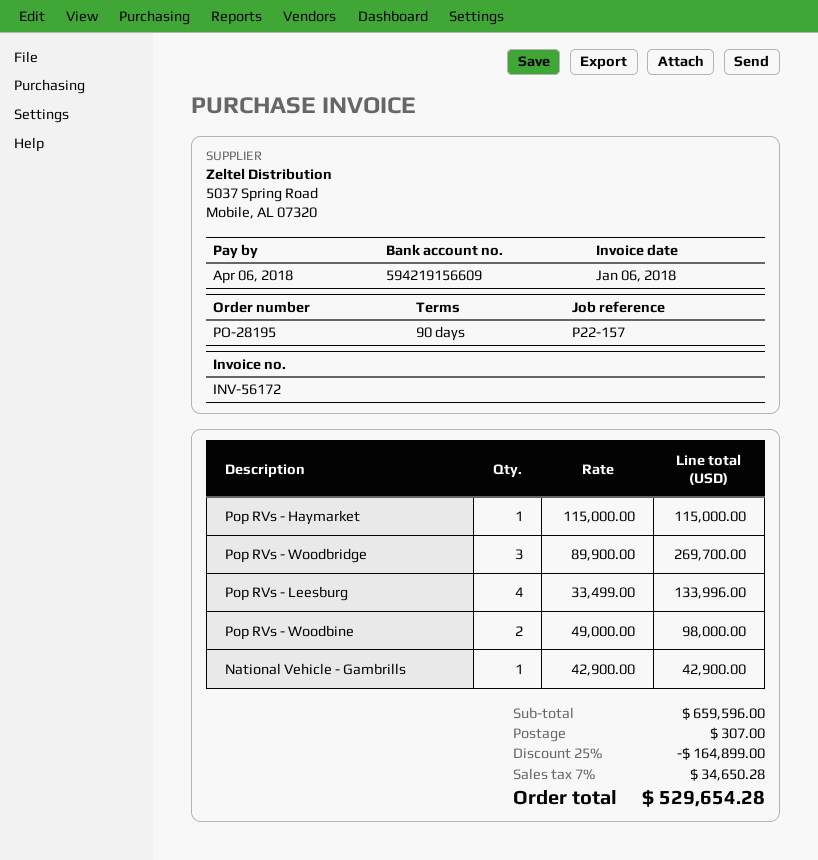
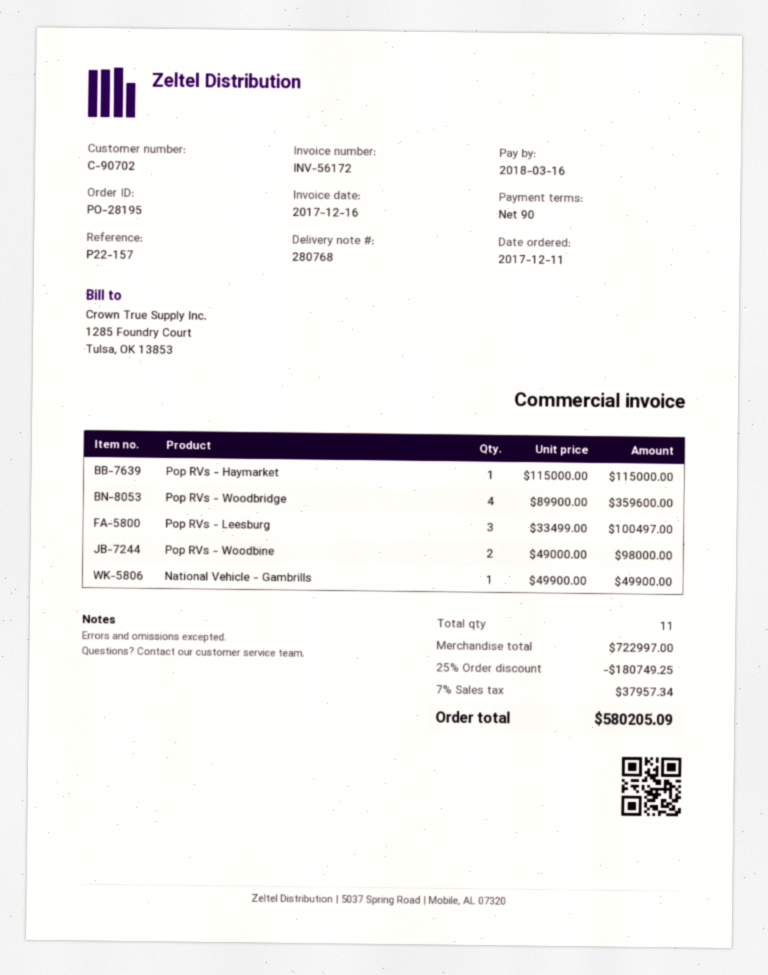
invoice date: 2018-01-06 -> 2017-12-16
due date: 2018-04-06 -> 2018-03-16
Pop RVs - Woodbridge: 3 x 89900.00 = 269700.00 -> 4 x 89900.00 = 359600.00
Pop RVs - Leesburg: 4 x 33499.00 = 133996.00 -> 3 x 33499.00 = 100497.00
National Vehicle - Gambrills: 1 x 42900.00 = 42900.00 -> 1 x 49900.00 = 49900.00
subtotal: 659596.00 -> 722997.00
discount: 25% = 164899.00 -> 25% = 180749.25
shipping: 307.00 -> none
tax: 7% = 34650.28 -> 7% = 37957.34
total: 529654.28 -> 580205.09

